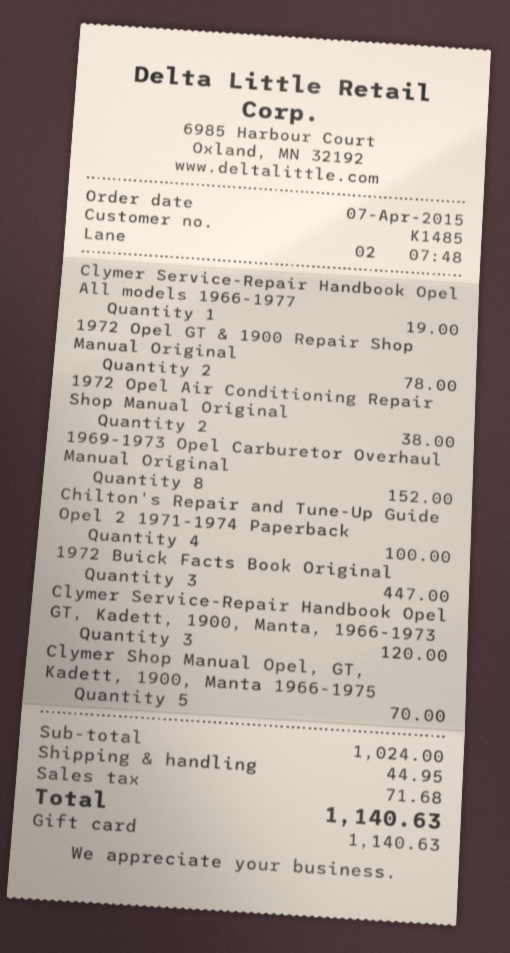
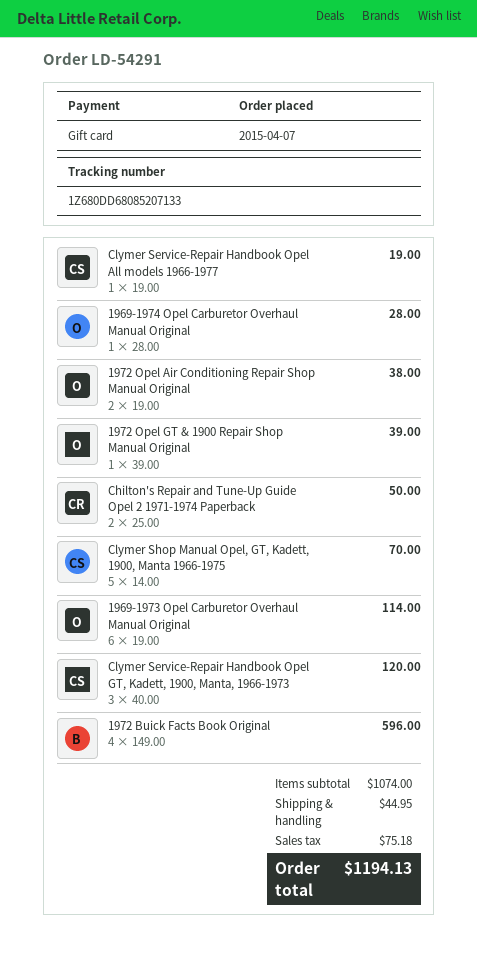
1972 Opel GT & 1900 Repair Shop Manual Original: 2 for 78.00 -> 1 for 39.00
1969-1973 Opel Carburetor Overhaul Manual Original: 8 for 152.00 -> 6 for 114.00
Chilton's Repair and Tune-Up Guide Opel 2 1971-1974 Paperback: 4 for 100.00 -> 2 for 50.00
1972 Buick Facts Book Original: 3 for 447.00 -> 4 for 596.00
1969-1974 Opel Carburetor Overhaul Manual Original: none -> 1 for 28.00
subtotal: 1024.00 -> 1074.00
tax: 71.68 -> 75.18
total: 1140.63 -> 1194.13

